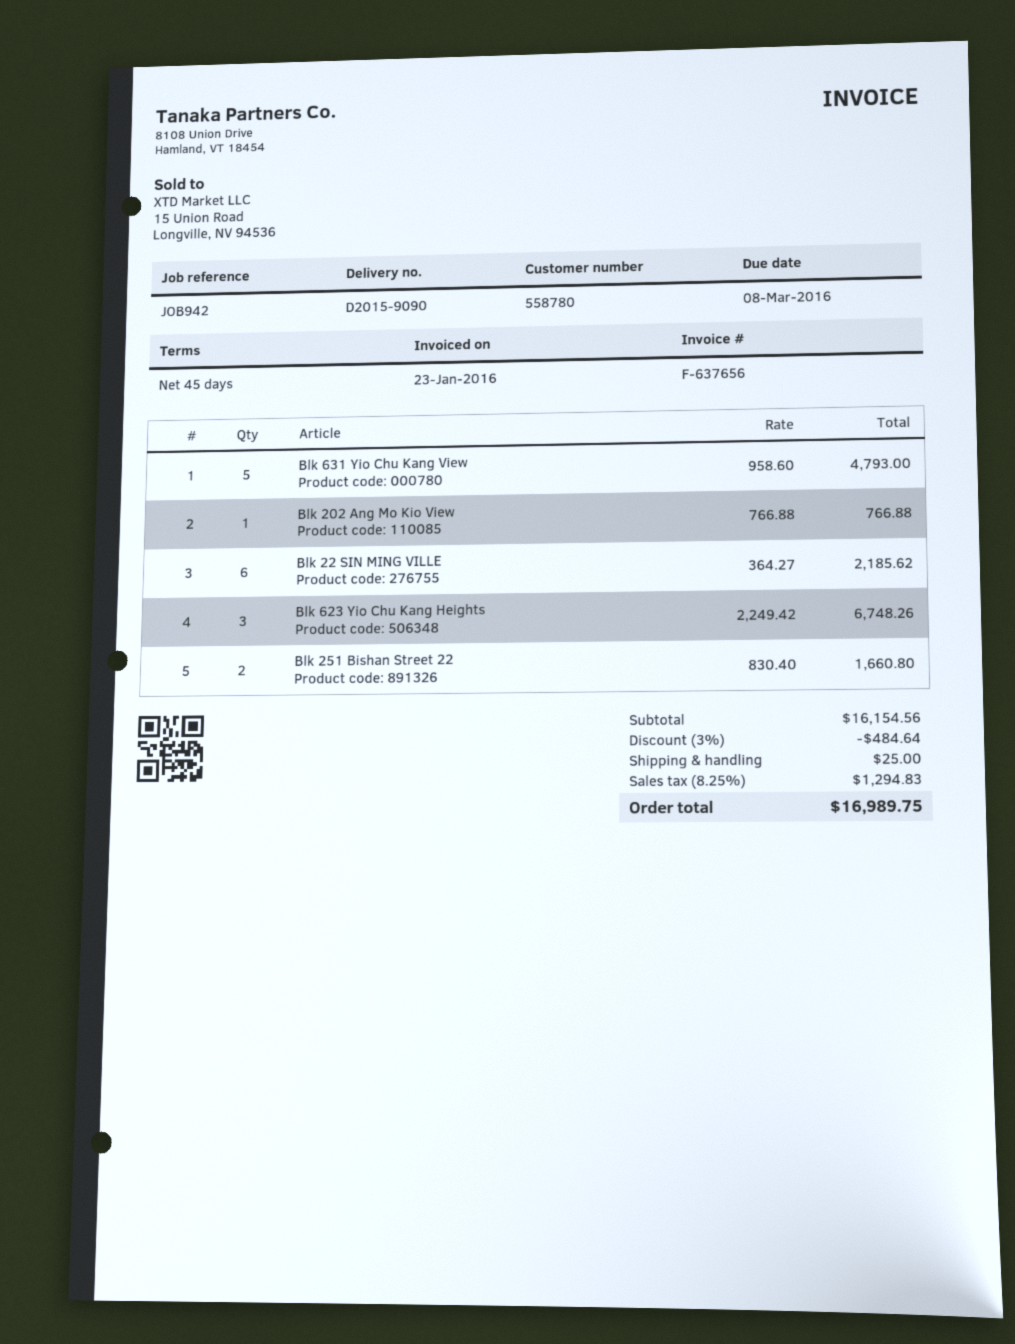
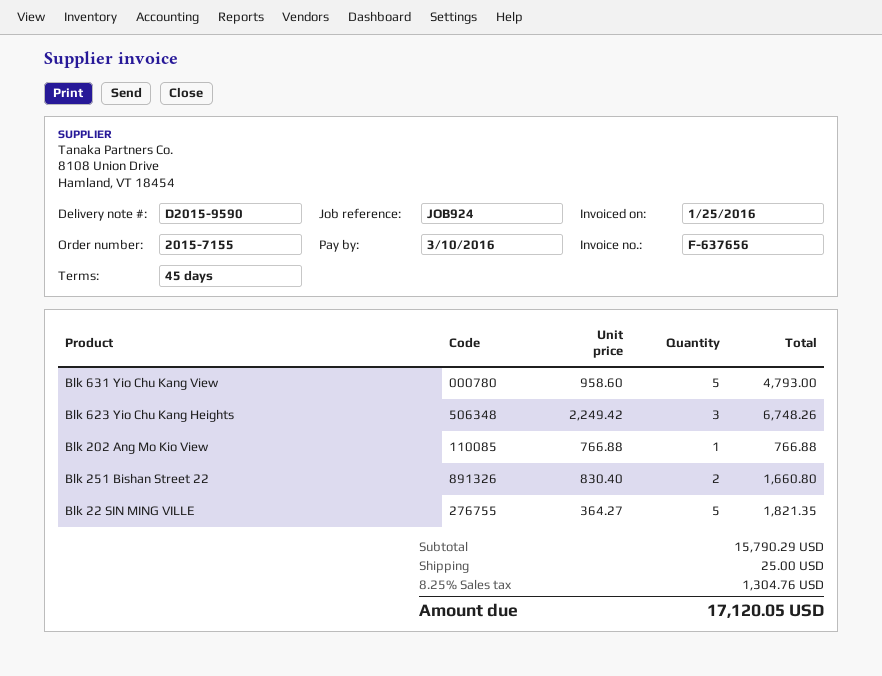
delivery note number: D2015-9090 -> D2015-9590
invoice date: 2016-01-23 -> 2016-01-25
due date: 2016-03-08 -> 2016-03-10
reference: JOB942 -> JOB924
Blk 22 SIN MING VILLE: 6 x 364.27 = 2185.62 -> 5 x 364.27 = 1821.35
subtotal: 16154.56 -> 15790.29
discount: 3% = 484.64 -> none
tax: 8.25% = 1294.83 -> 8.25% = 1304.76
total: 16989.75 -> 17120.05

